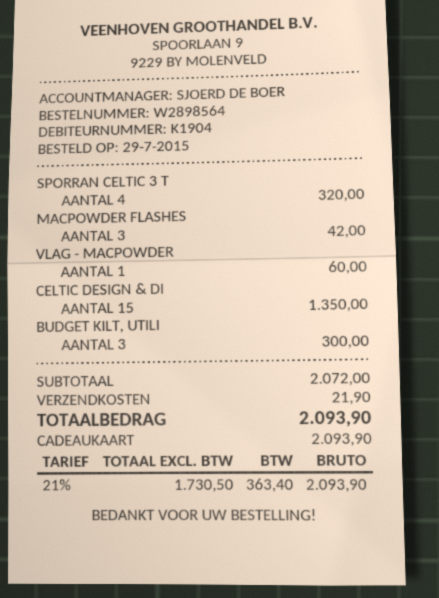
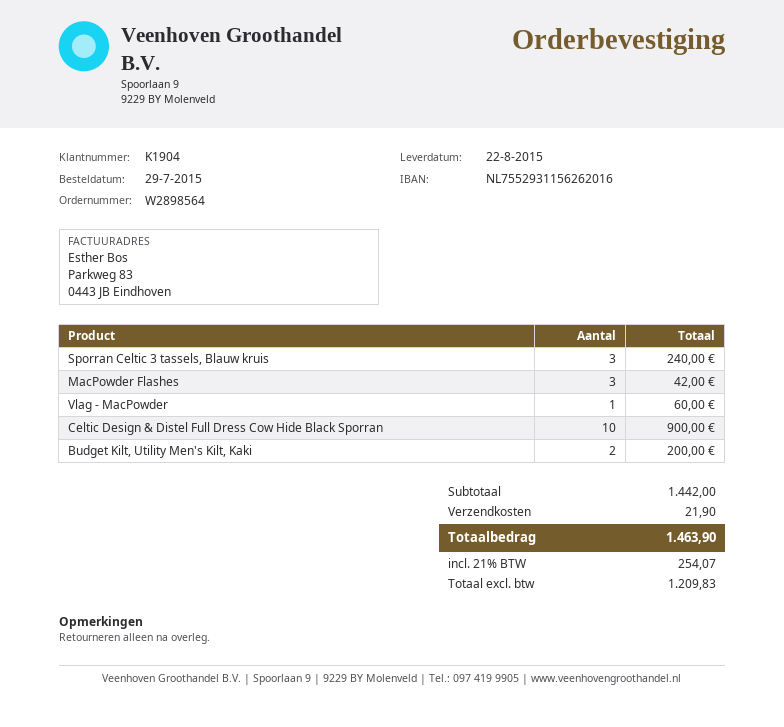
SPORRAN CELTIC 3 T: 4 for 320.00 -> 3 for 240.00
CELTIC DESIGN & DI: 15 for 1350.00 -> 10 for 900.00
BUDGET KILT, UTILI: 3 for 300.00 -> 2 for 200.00
subtotal: 2072.00 -> 1442.00
net: 1730.50 -> 1209.83
tax: 21% = 363.40 -> 21% = 254.07
total: 2093.90 -> 1463.90

